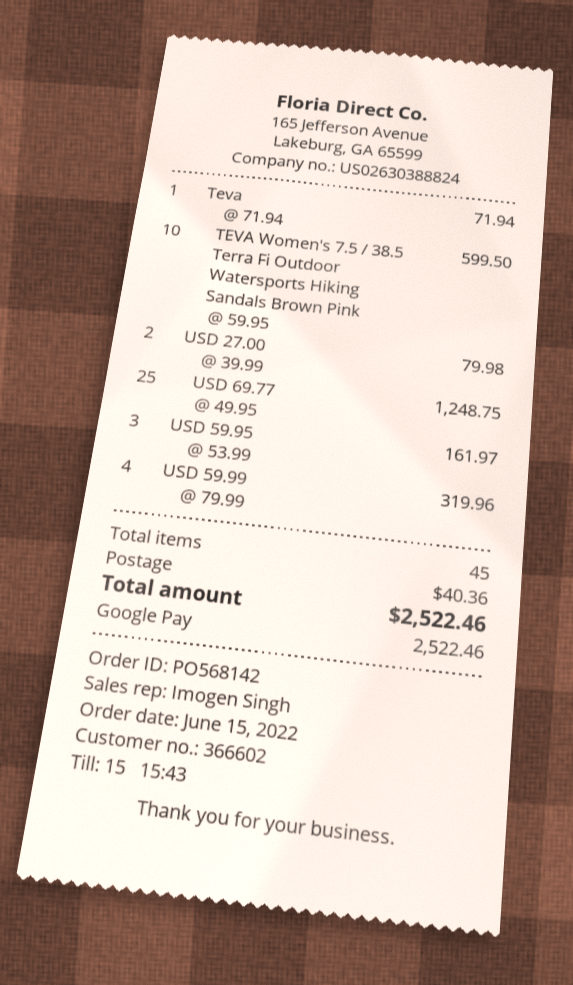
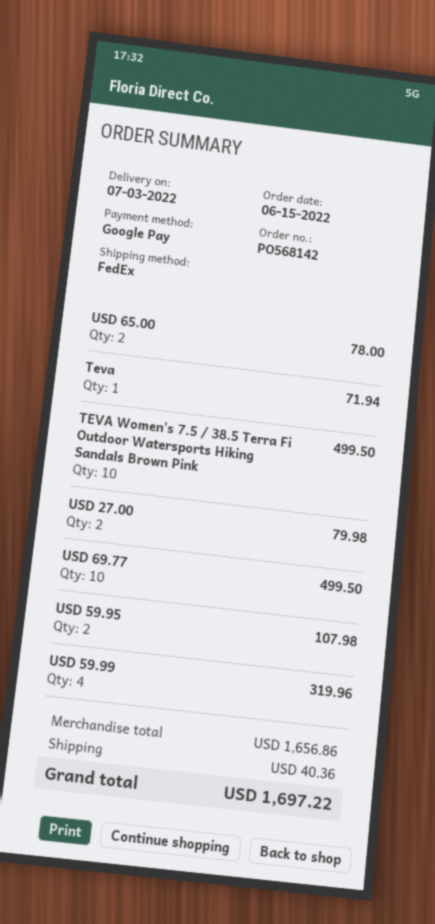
TEVA Women's 7.5 / 38.5 Terra Fi Outdoor Watersports Hiking Sandals Brown Pink: 10 for 599.50 -> 10 for 499.50
USD 69.77: 25 for 1248.75 -> 10 for 499.50
USD 59.95: 3 for 161.97 -> 2 for 107.98
USD 65.00: none -> 2 for 78.00
total: 2522.46 -> 1697.22

